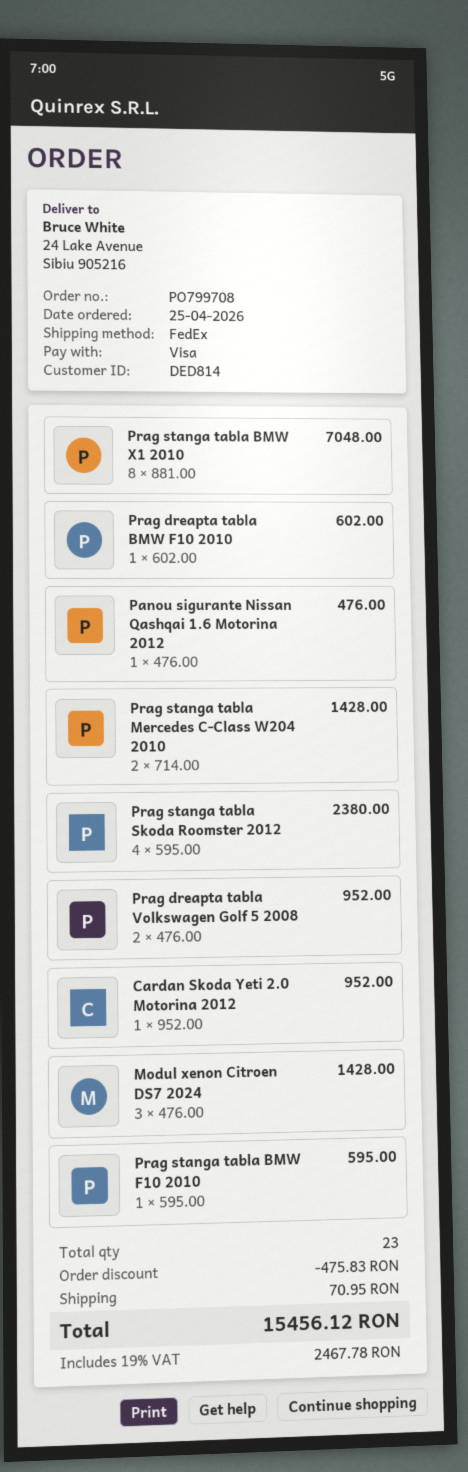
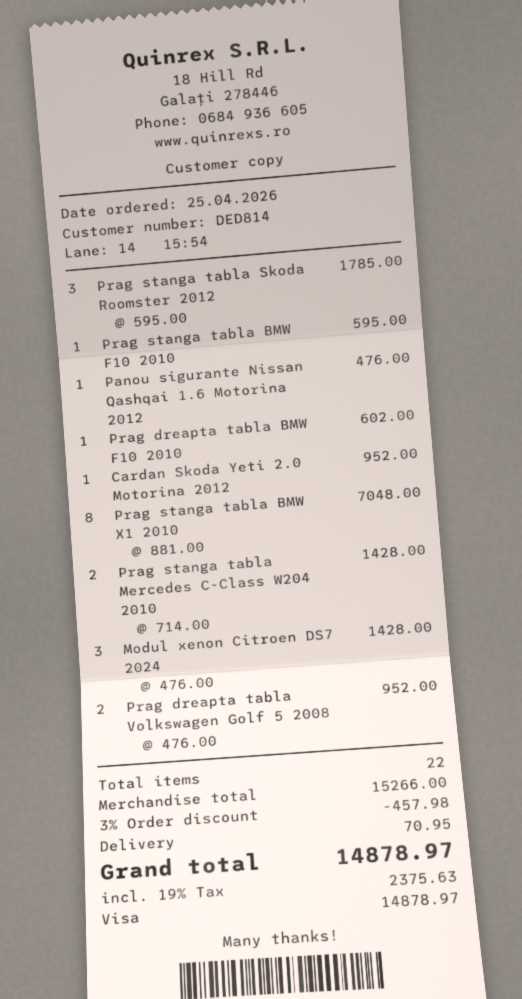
Prag stanga tabla Skoda Roomster 2012: 4 x 595.00 = 2380.00 -> 3 x 595.00 = 1785.00
total quantity: 23 -> 22
discount: 475.83 -> 457.98
tax: 19% = 2467.78 -> 19% = 2375.63
total: 15456.12 -> 14878.97

